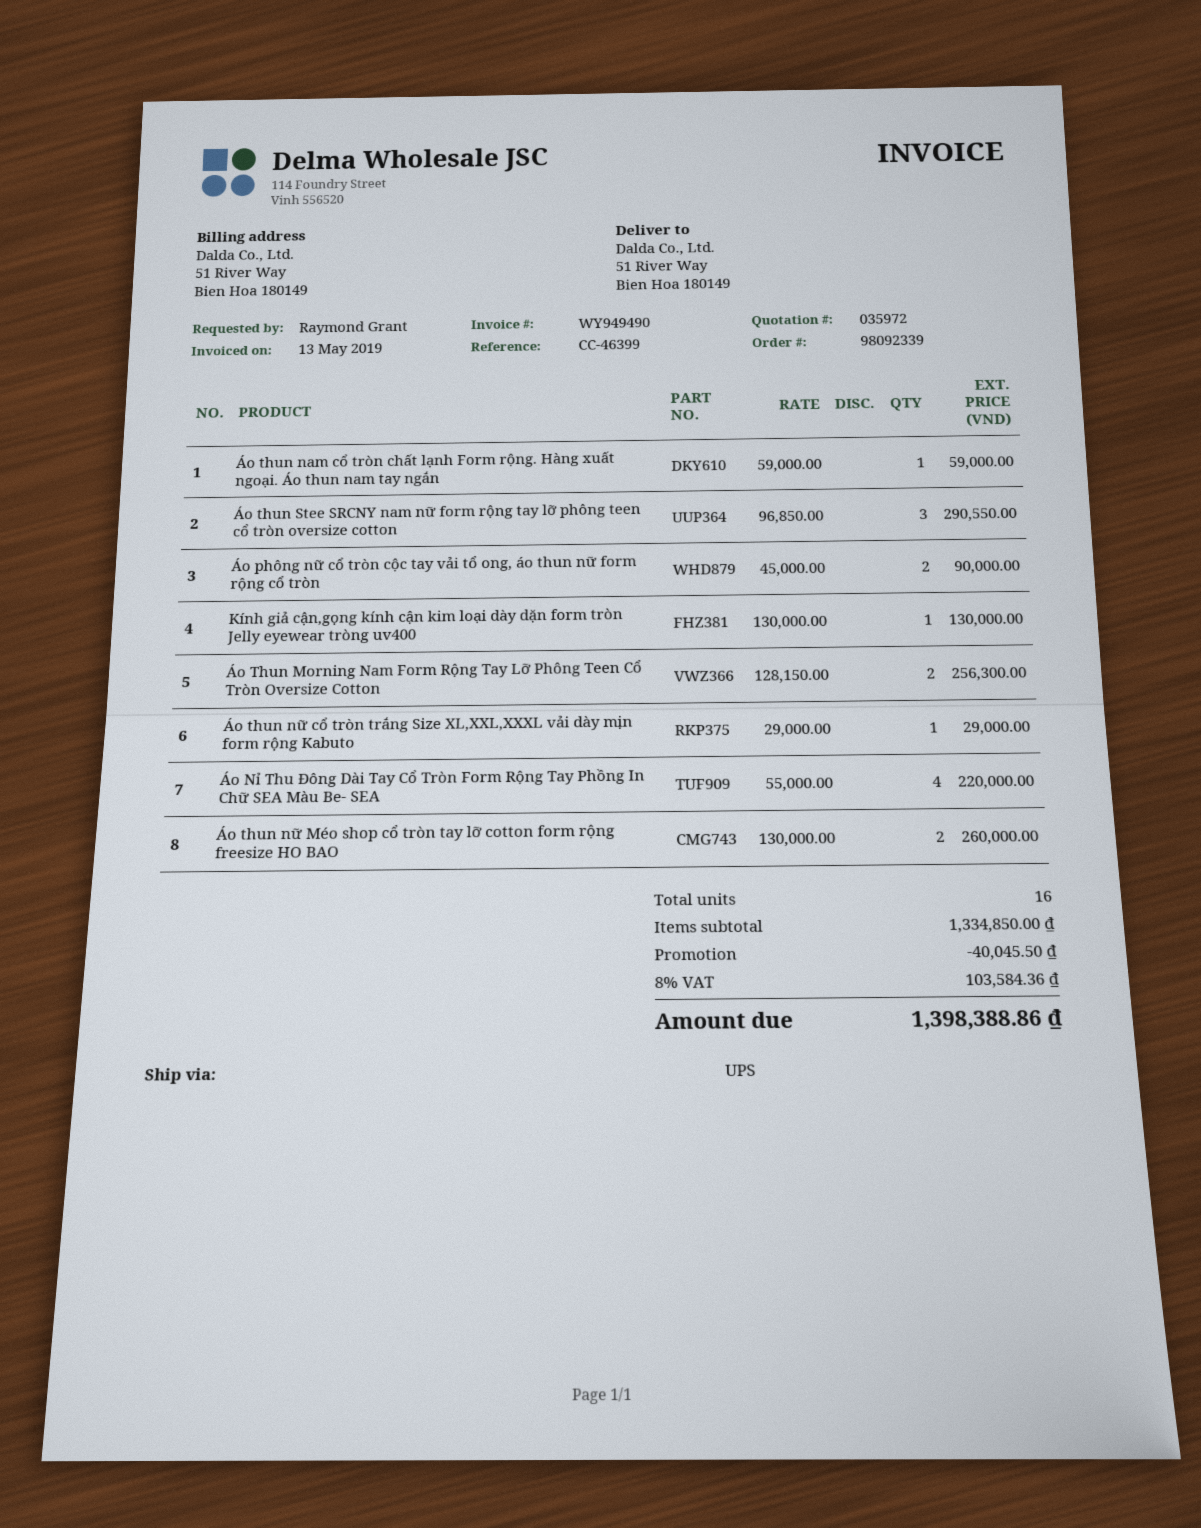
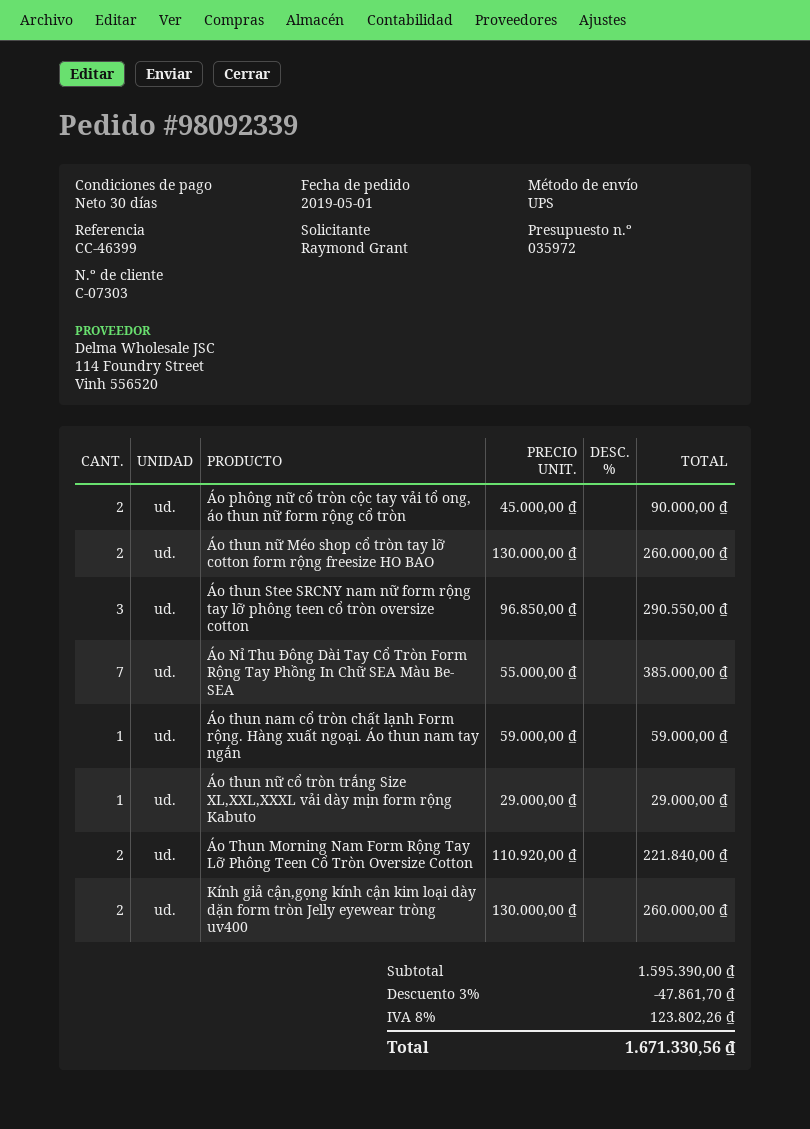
Kính giả cận,gọng kính cận kim loại dày dặn form tròn Jelly eyewear tròng uv400: 1 x 130000.00 = 130000.00 -> 2 x 130000.00 = 260000.00
Áo Thun Morning Nam Form Rộng Tay Lỡ Phông Teen Cổ Tròn Oversize Cotton: 2 x 128150.00 = 256300.00 -> 2 x 110920.00 = 221840.00
Áo Nỉ Thu Đông Dài Tay Cổ Tròn Form Rộng Tay Phồng In Chữ SEA Màu Be- SEA: 4 x 55000.00 = 220000.00 -> 7 x 55000.00 = 385000.00
subtotal: 1334850.00 -> 1595390.00
discount: 40045.50 -> 47861.70
tax: 8% = 103584.36 -> 8% = 123802.26
total: 1398388.86 -> 1671330.56

